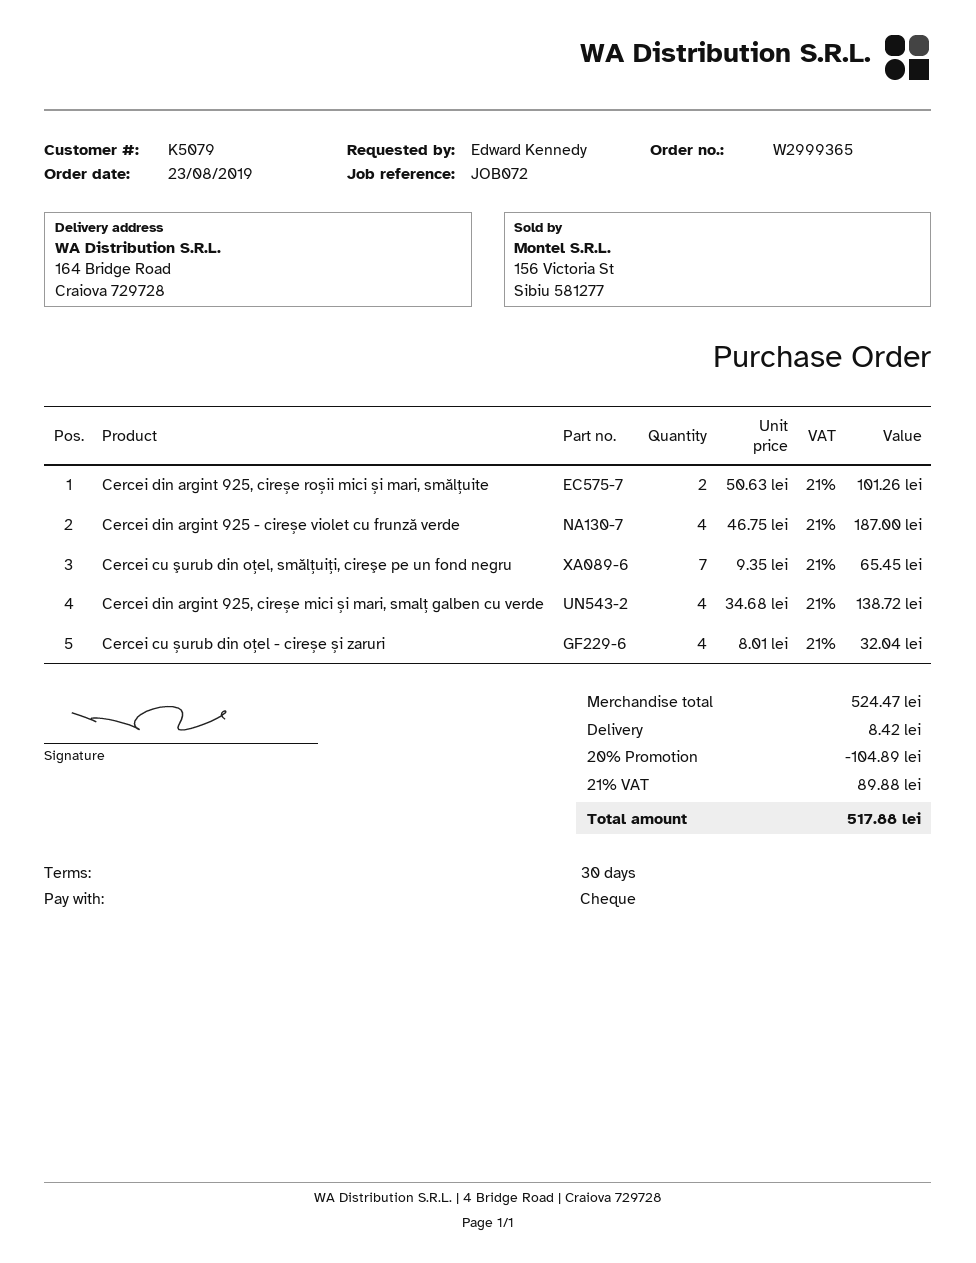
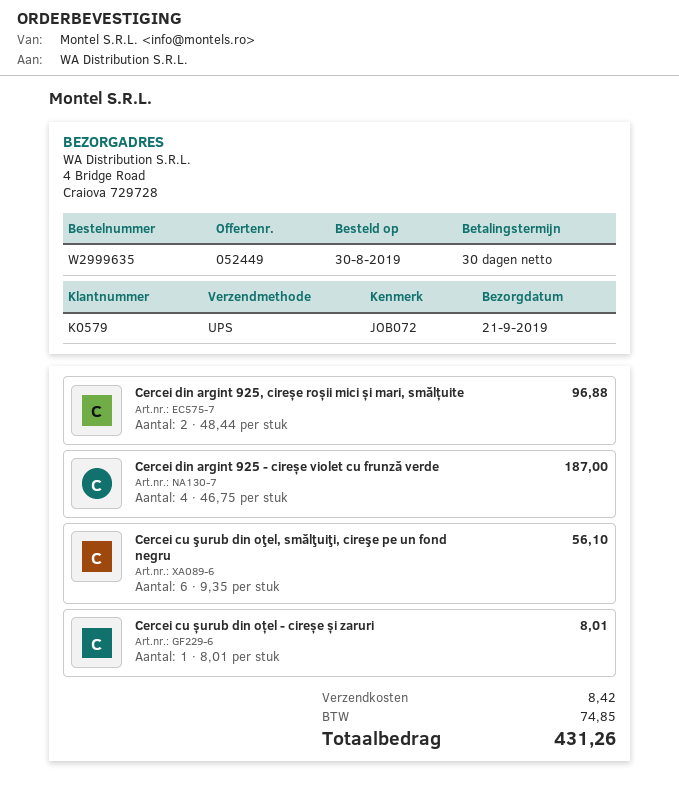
order number: W2999365 -> W2999635
order date: 2019-08-23 -> 2019-08-30
customer number: K5079 -> K0579
ship to: 164 Bridge Road, Craiova 729728 -> 4 Bridge Road, Craiova 729728
Cercei din argint 925, cireșe roșii mici și mari, smălțuite: 2 x 50.63 = 101.26 -> 2 x 48.44 = 96.88
Cercei cu şurub din oţel, smălţuiţi, cireşe pe un fond negru: 7 x 9.35 = 65.45 -> 6 x 9.35 = 56.10
Cercei din argint 925, cireșe mici și mari, smalț galben cu verde: 4 x 34.68 = 138.72 -> none
Cercei cu șurub din oțel - cireșe și zaruri: 4 x 8.01 = 32.04 -> 1 x 8.01 = 8.01
discount: 20% = 104.89 -> none
tax: 89.88 -> 74.85
total: 517.88 -> 431.26

